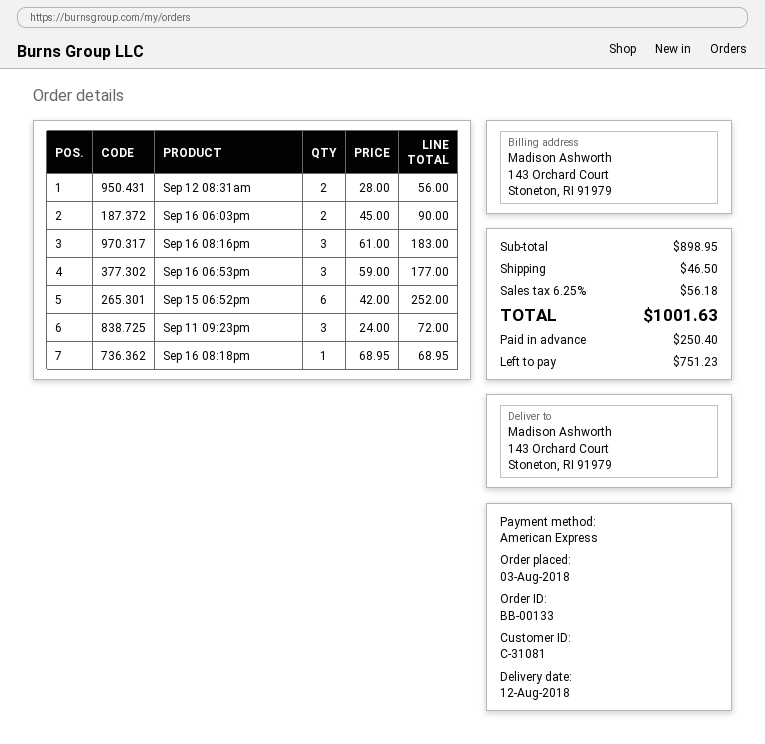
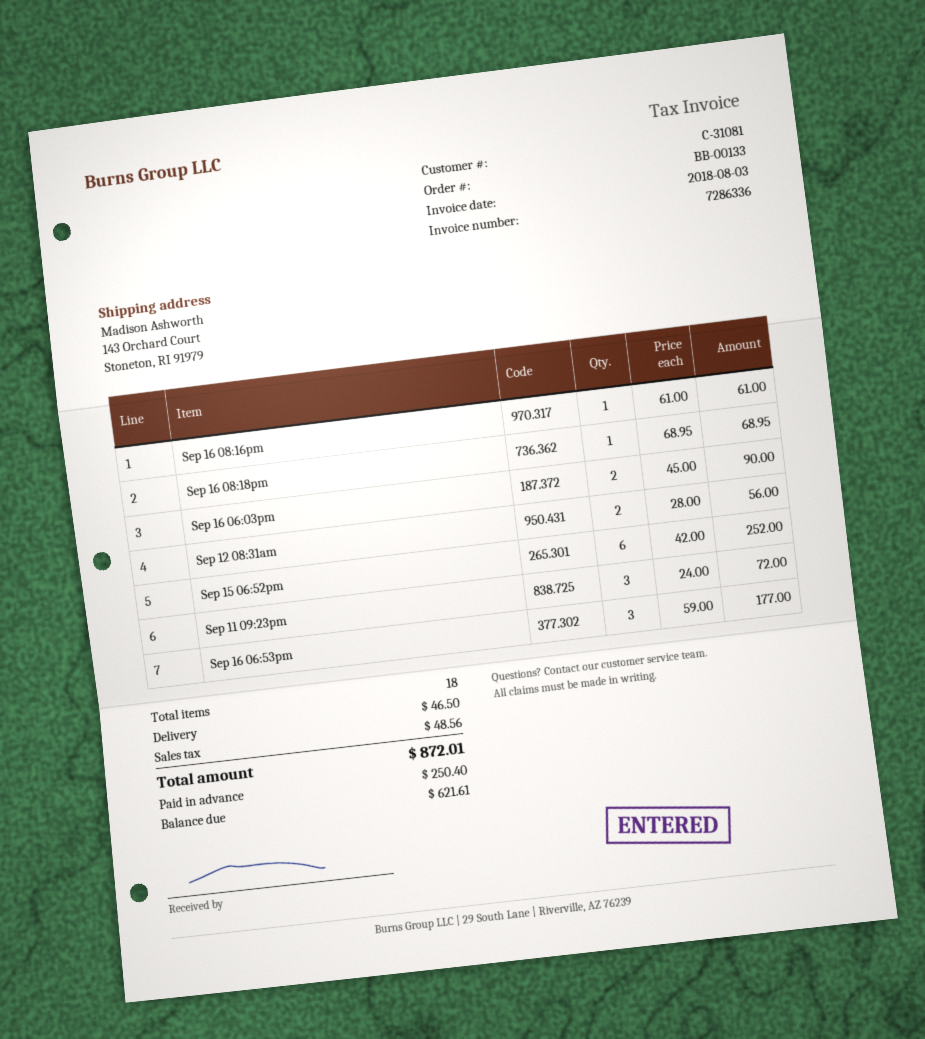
Sep 16 08:16pm: 3 x 61.00 = 183.00 -> 1 x 61.00 = 61.00
tax: 56.18 -> 48.56
total: 1001.63 -> 872.01
balance: 751.23 -> 621.61

